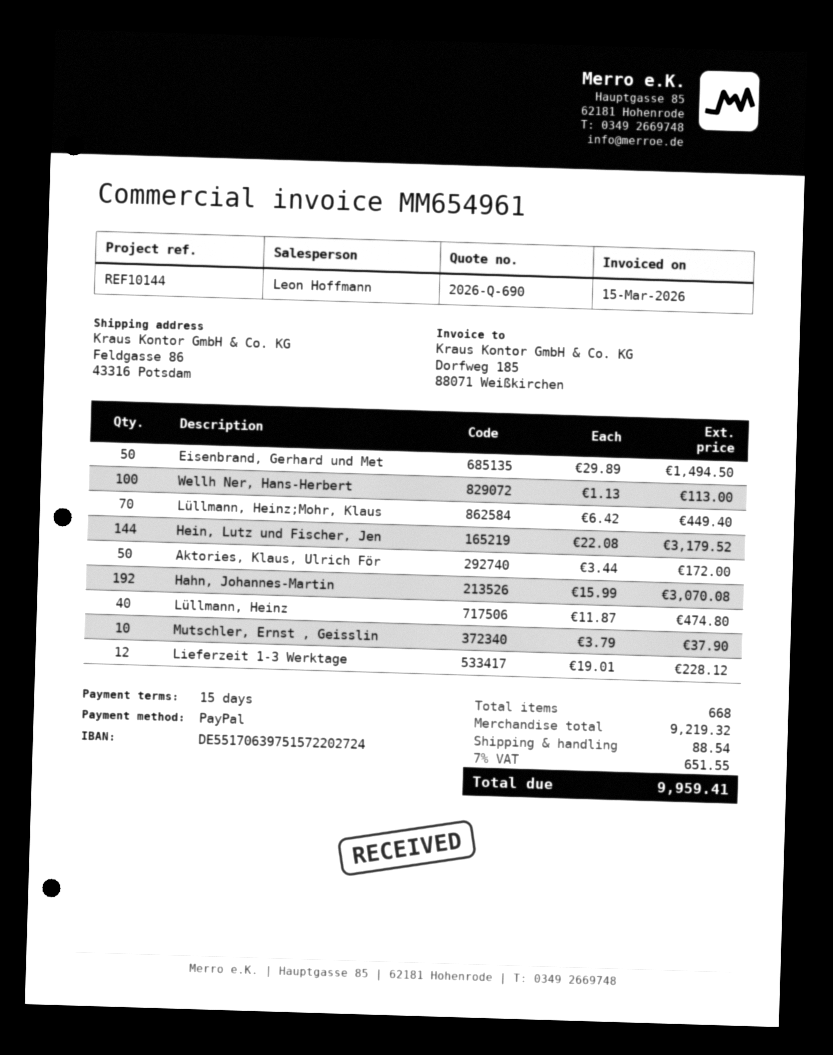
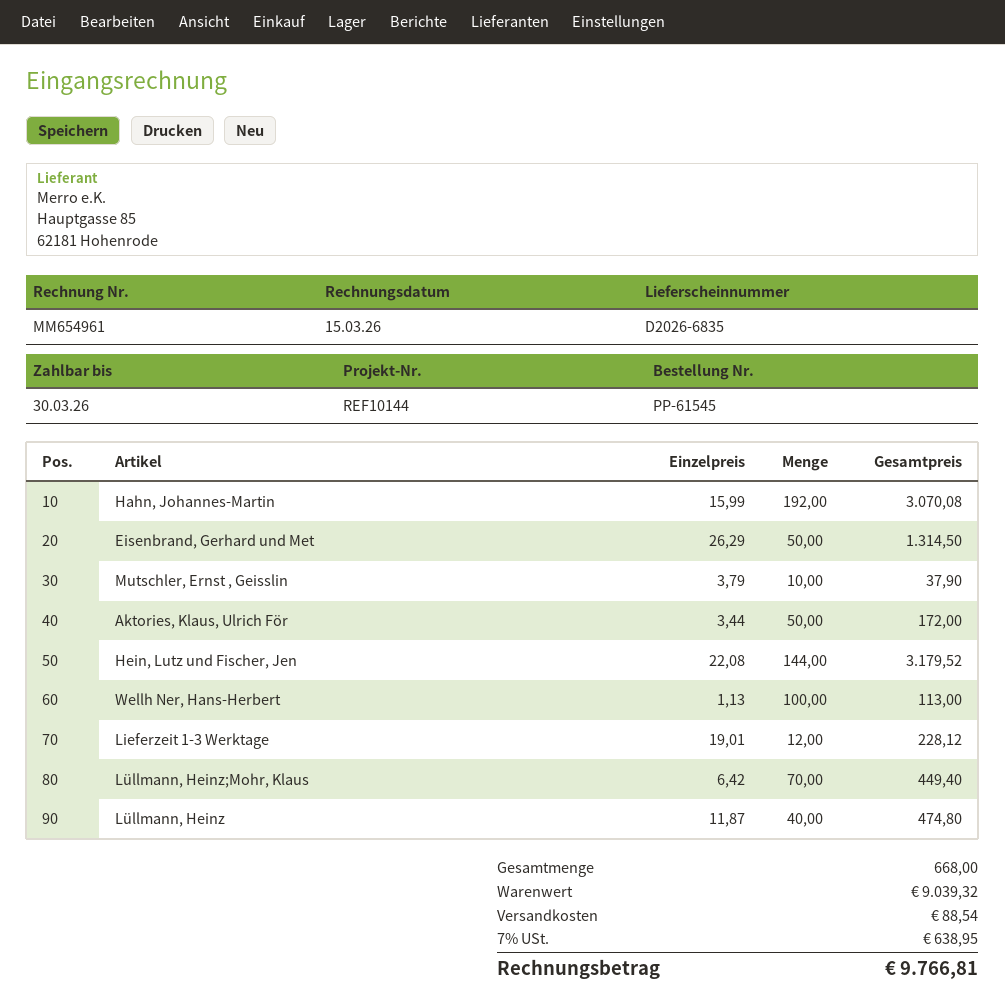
Eisenbrand, Gerhard und Met: 50 x 29.89 = 1494.50 -> 50 x 26.29 = 1314.50
subtotal: 9219.32 -> 9039.32
tax: 7% = 651.55 -> 7% = 638.95
total: 9959.41 -> 9766.81

